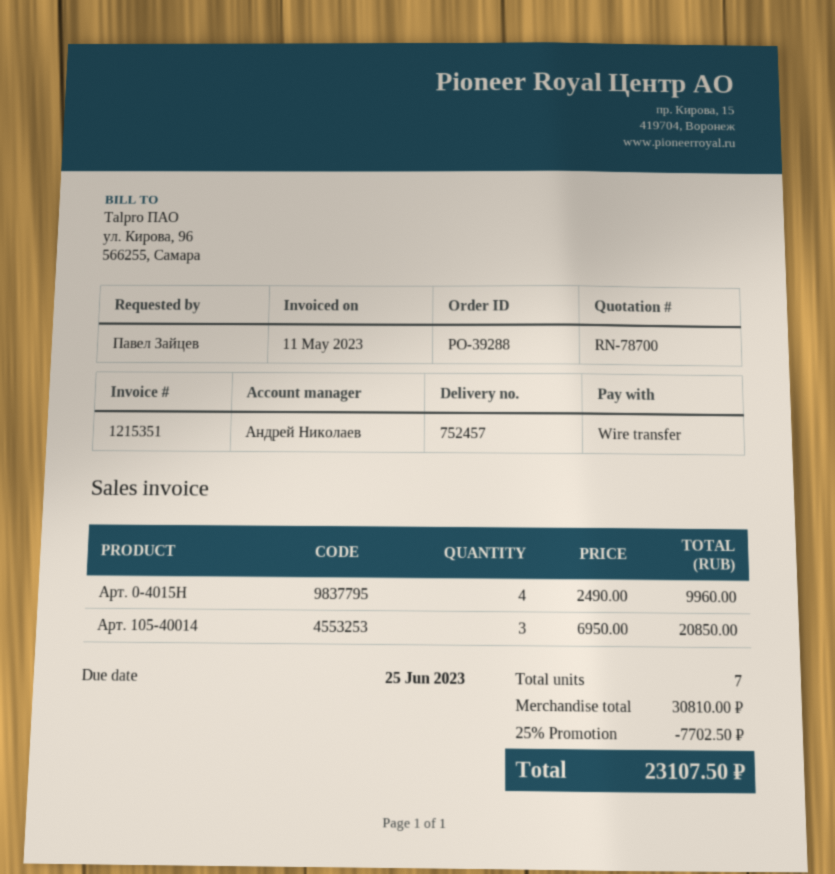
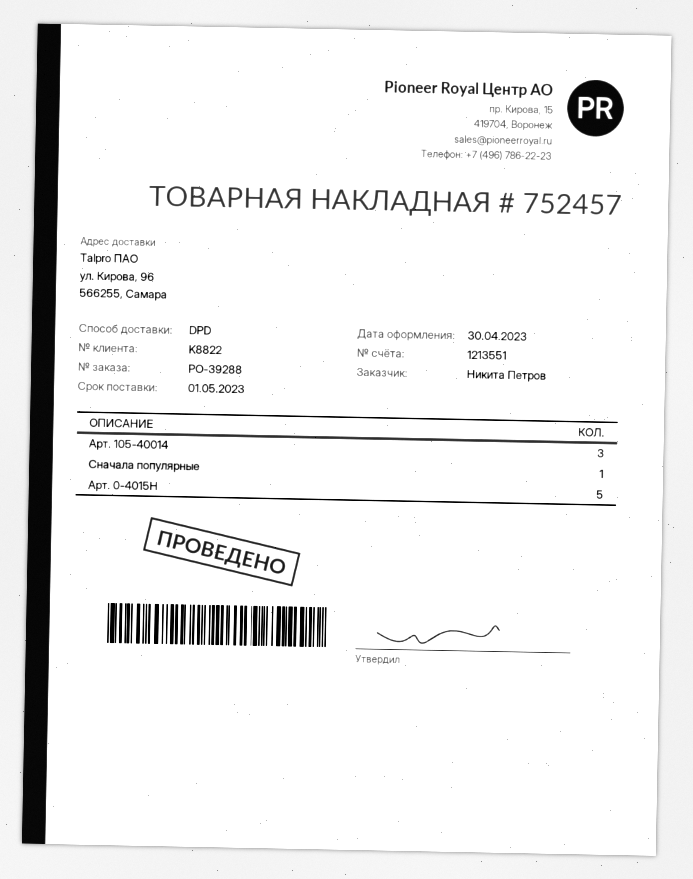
invoice number: 1215351 -> 1213551
ordered by: Павел Зайцев -> Никита Петров
Арт. 0-4015H: 4 -> 5
Сначала популярные: none -> 1

